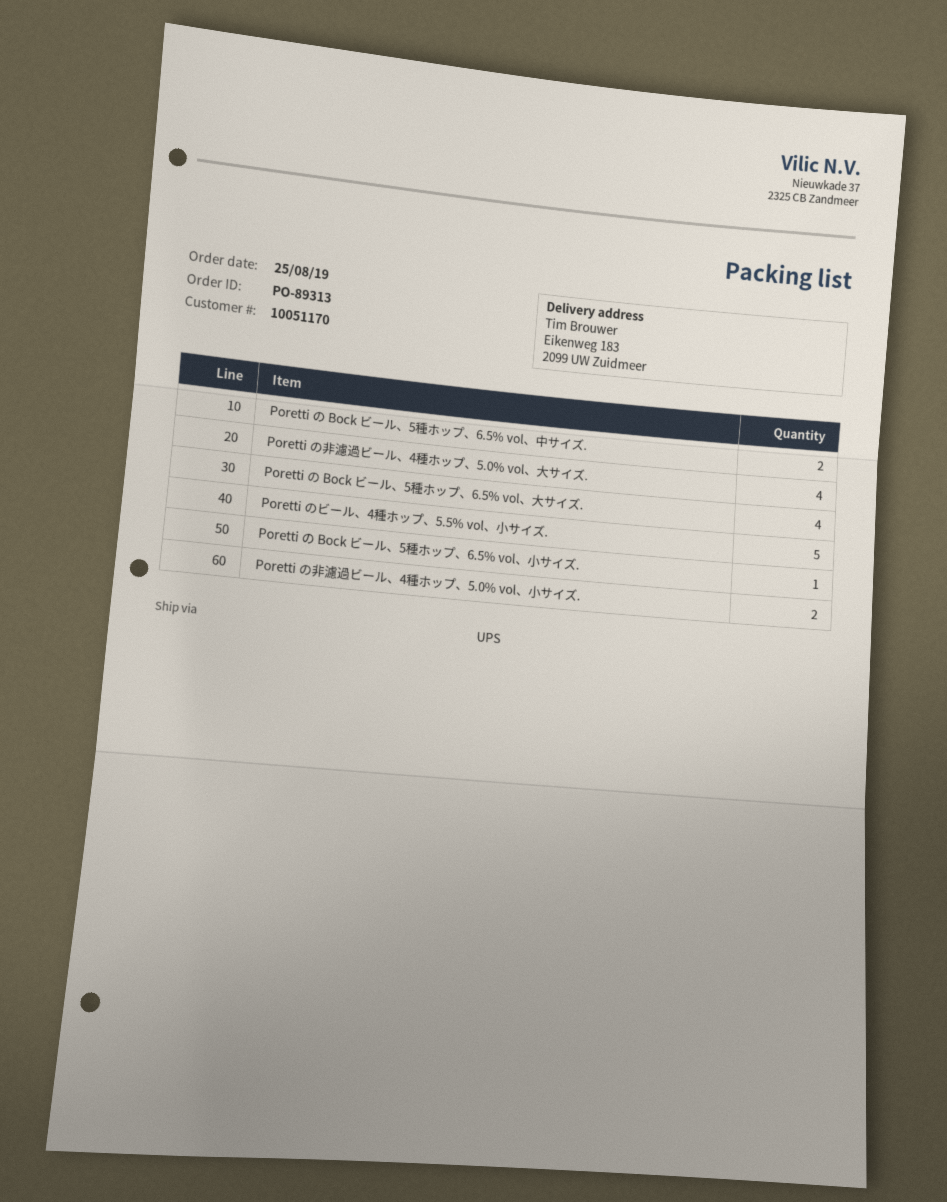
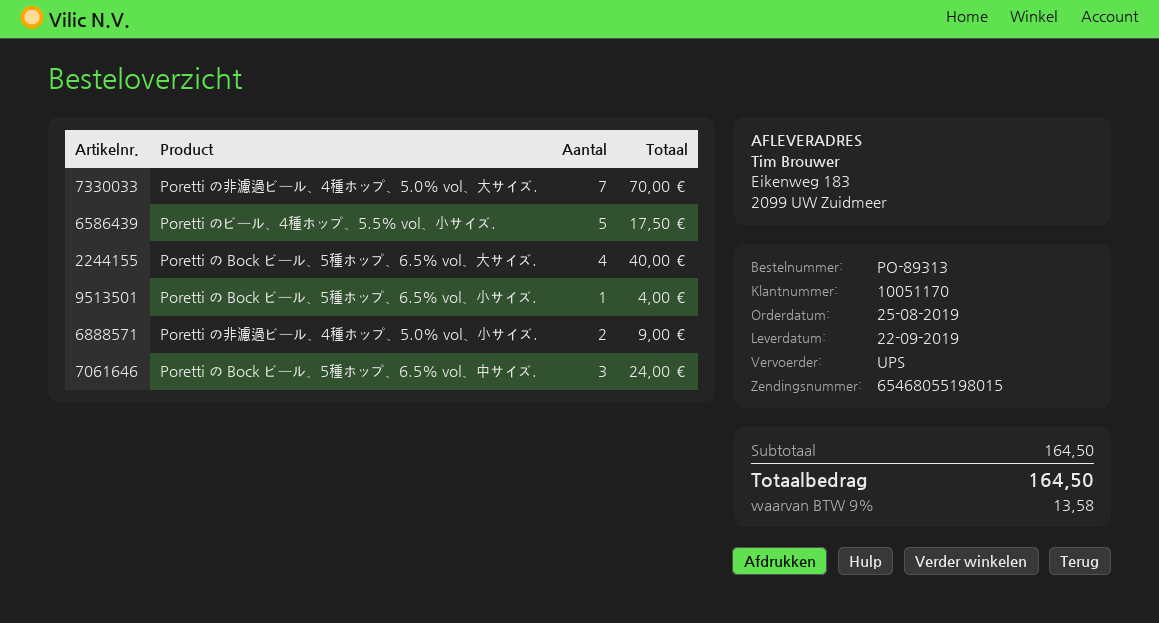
Poretti の Bock ビール、5種ホップ、6.5% vol、中サイズ.: 2 -> 3
Poretti の非濾過ビール、4種ホップ、5.0% vol、大サイズ.: 4 -> 7

